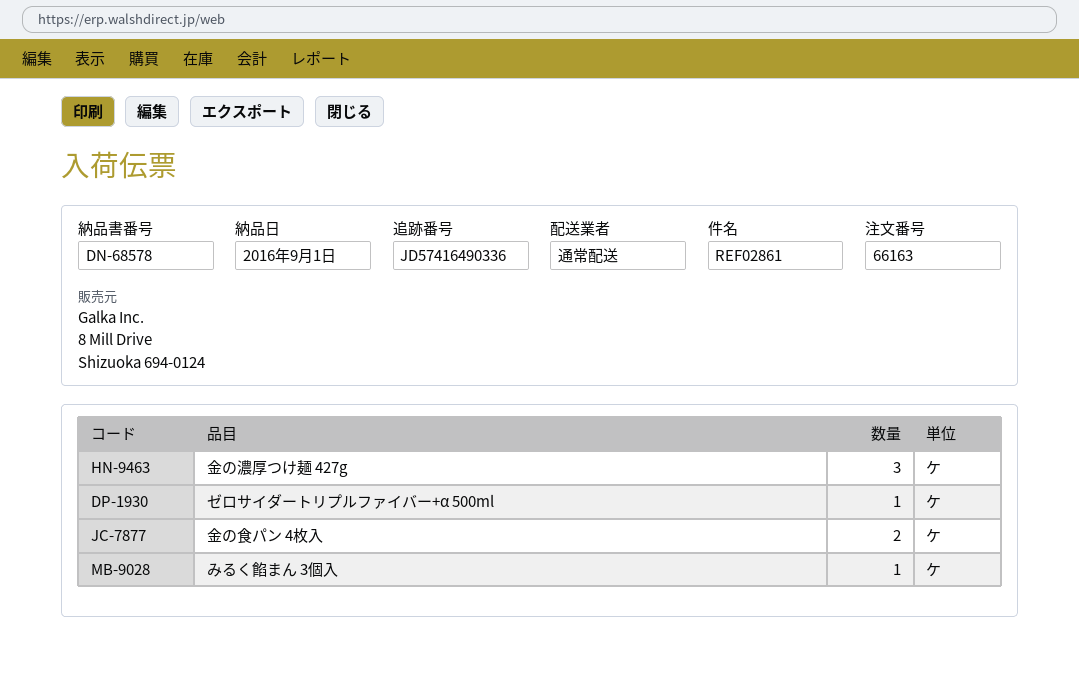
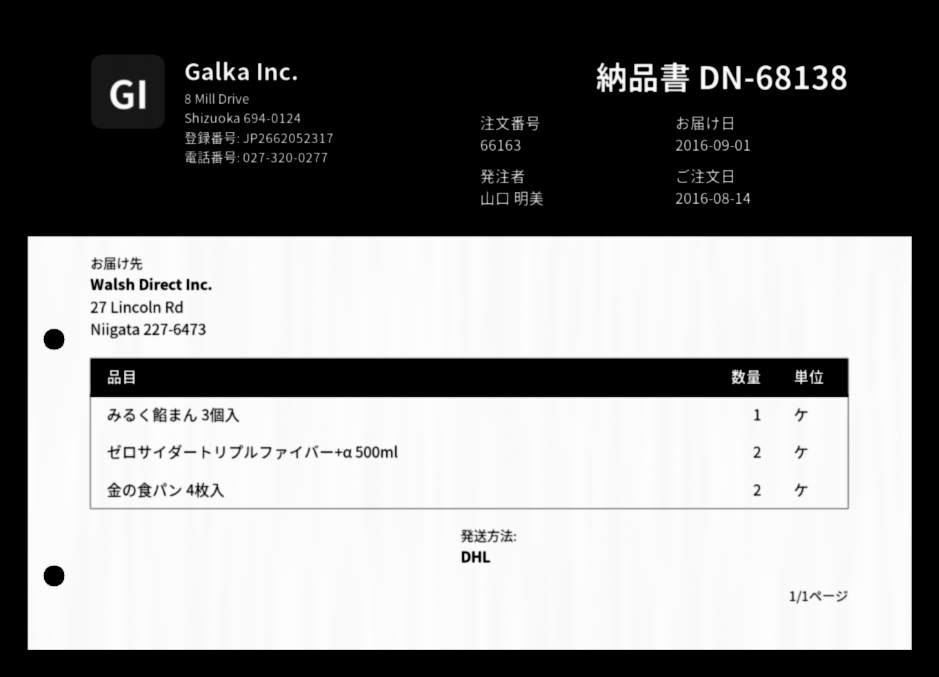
delivery note number: DN-68578 -> DN-68138
shipping method: standard -> DHL
金の濃厚つけ麺 427g: 3 -> none
ゼロサイダートリプルファイバー+α 500ml: 1 -> 2

